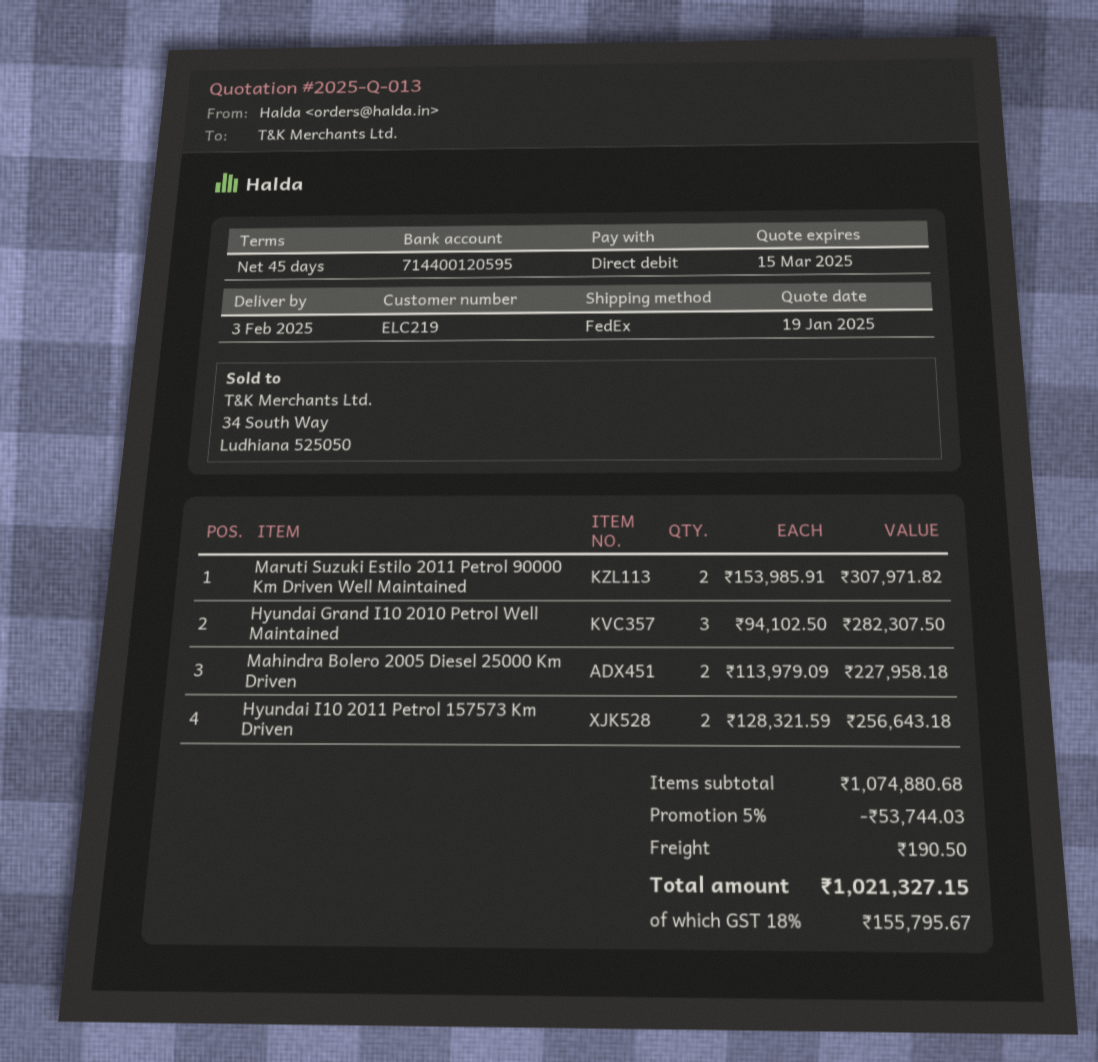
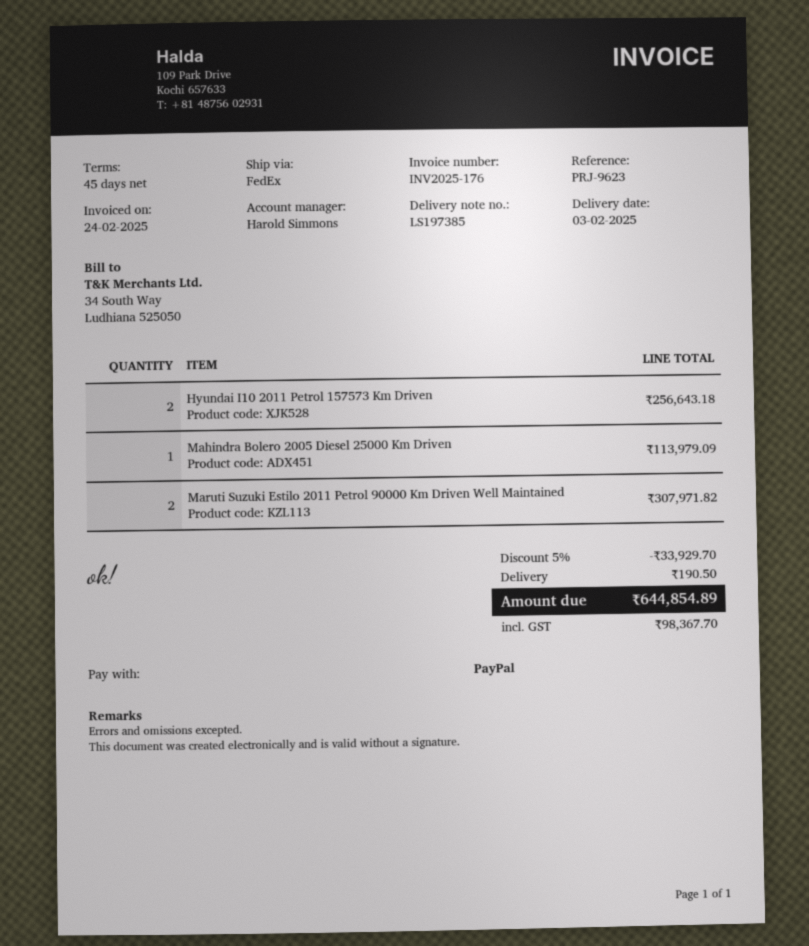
payment method: direct debit -> PayPal
Hyundai Grand I10 2010 Petrol Well Maintained: 3 for 282307.50 -> none
Mahindra Bolero 2005 Diesel 25000 Km Driven: 2 for 227958.18 -> 1 for 113979.09
discount: 5% = 53744.03 -> 5% = 33929.70
tax: 155795.67 -> 98367.70
total: 1021327.15 -> 644854.89

